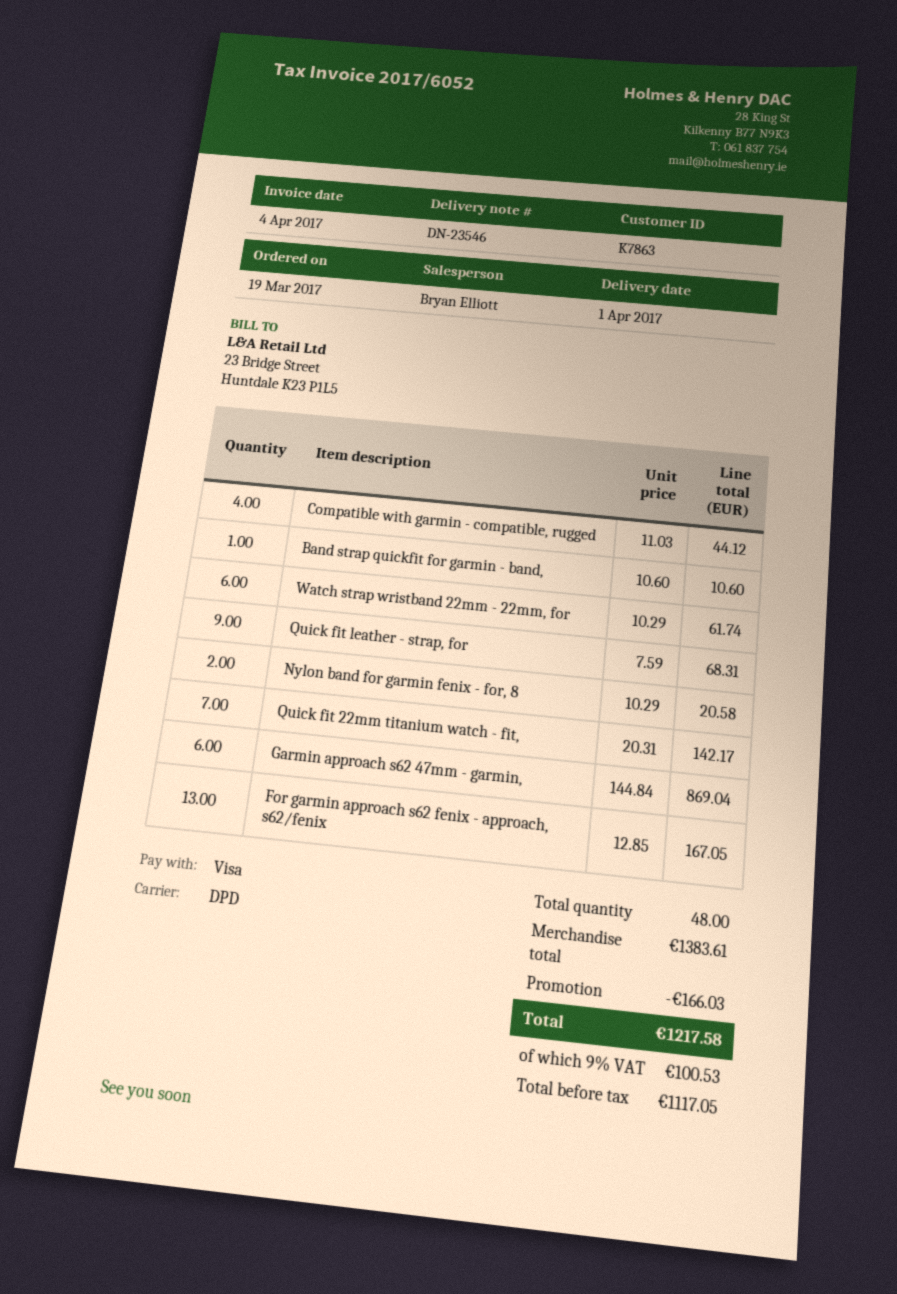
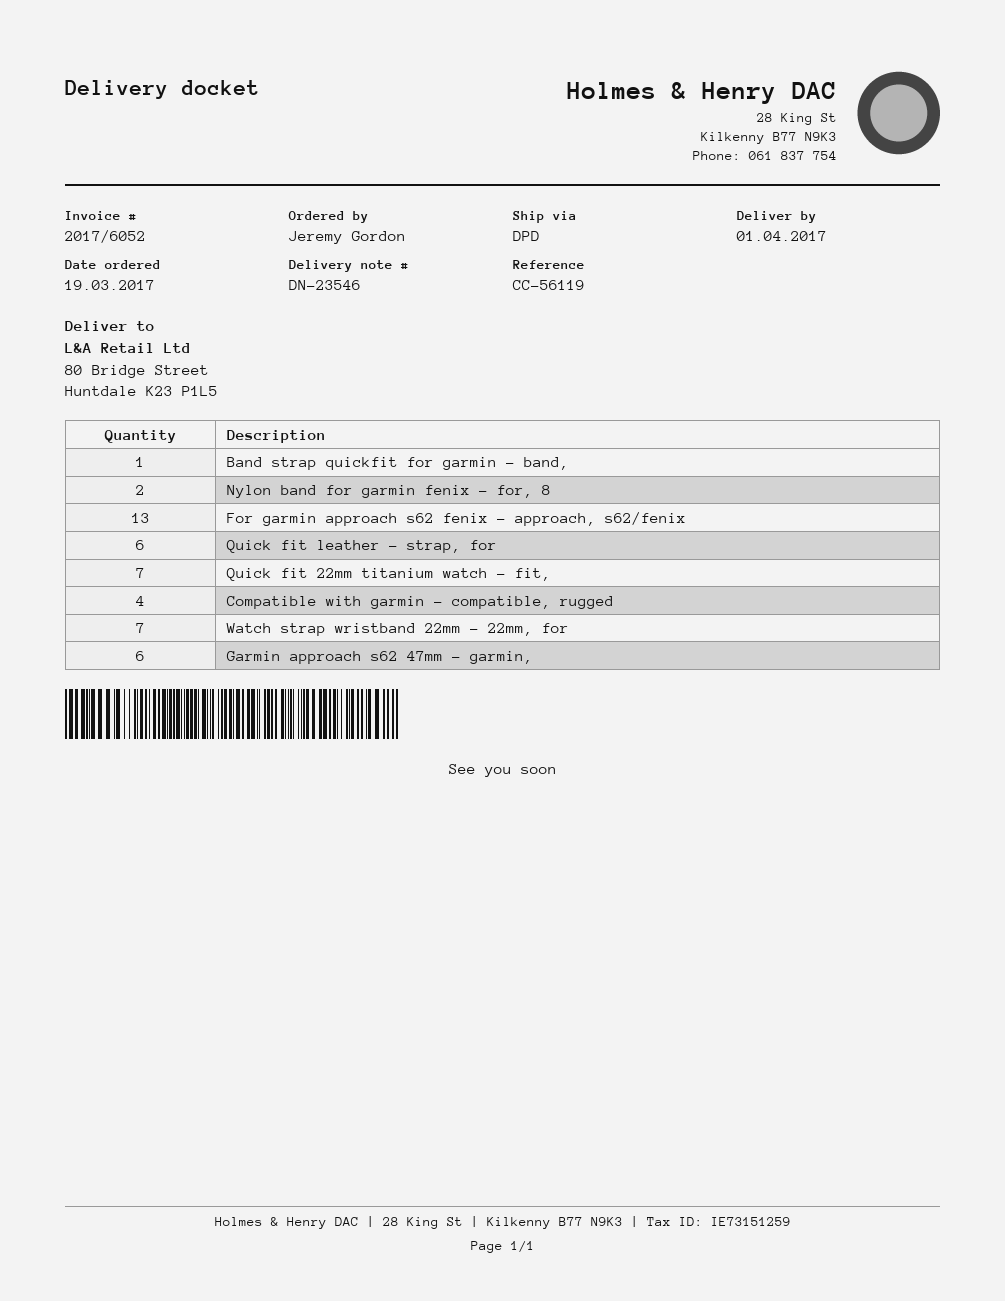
Watch strap wristband 22mm - 22mm, for: 6 -> 7
Quick fit leather - strap, for: 9 -> 6

